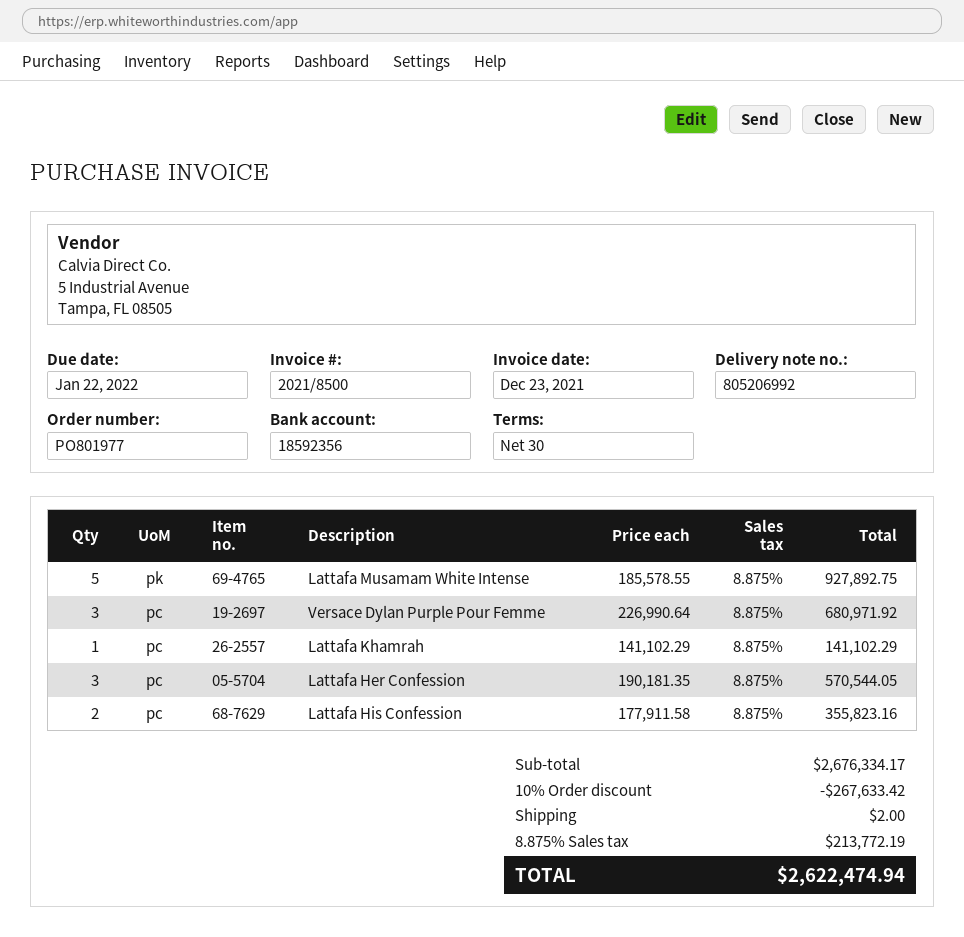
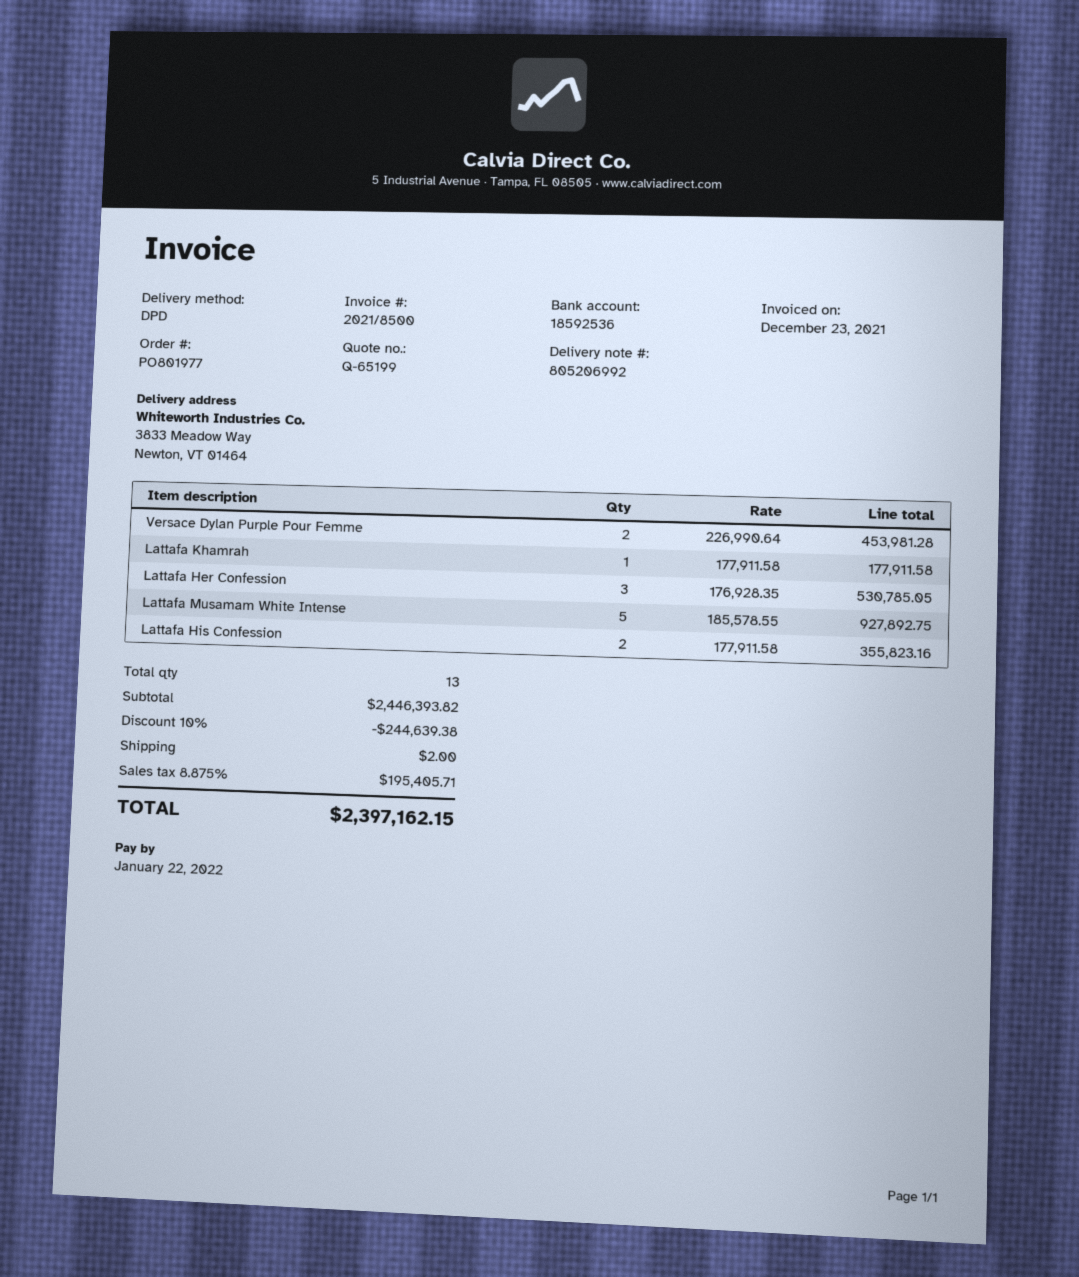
bank account: 18592356 -> 18592536
Versace Dylan Purple Pour Femme: 3 x 226990.64 = 680971.92 -> 2 x 226990.64 = 453981.28
Lattafa Khamrah: 1 x 141102.29 = 141102.29 -> 1 x 177911.58 = 177911.58
Lattafa Her Confession: 3 x 190181.35 = 570544.05 -> 3 x 176928.35 = 530785.05
subtotal: 2676334.17 -> 2446393.82
discount: 10% = 267633.42 -> 10% = 244639.38
tax: 8.875% = 213772.19 -> 8.875% = 195405.71
total: 2622474.94 -> 2397162.15

